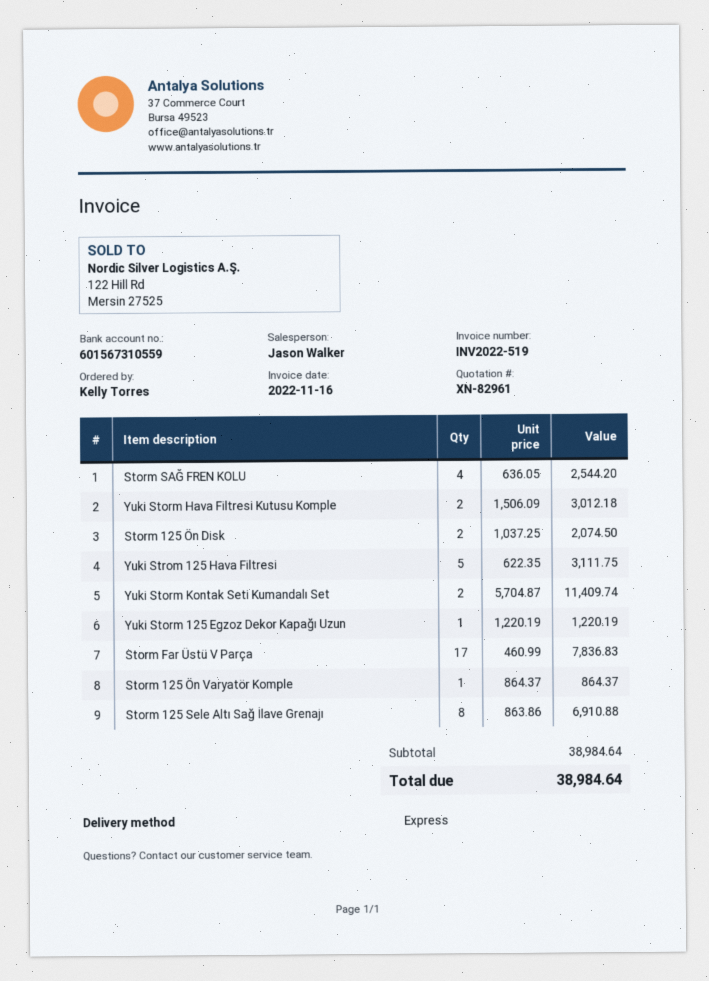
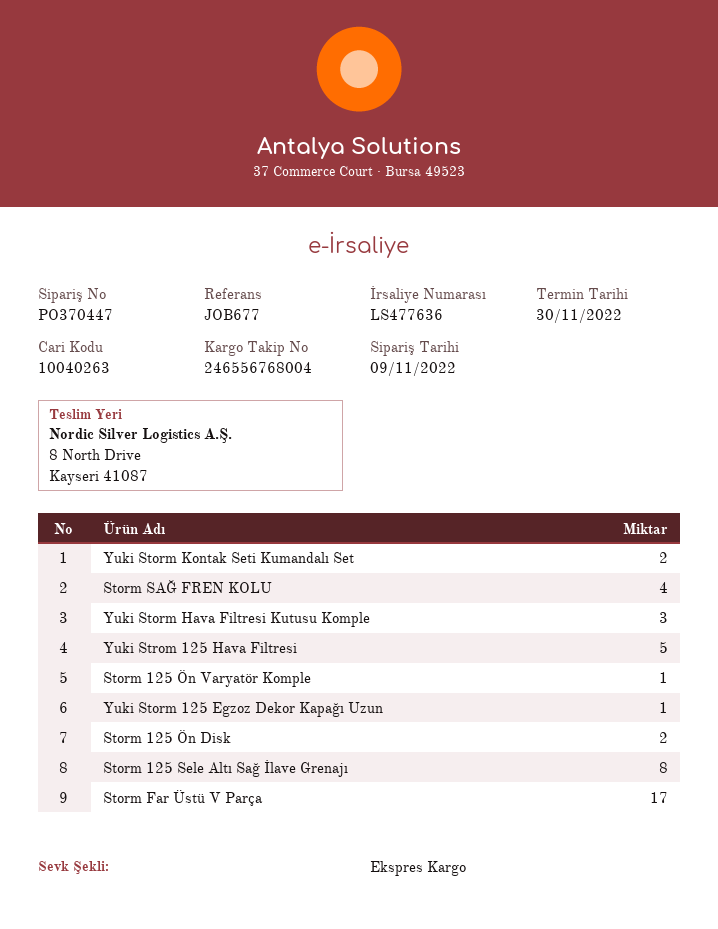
Yuki Storm Hava Filtresi Kutusu Komple: 2 -> 3

